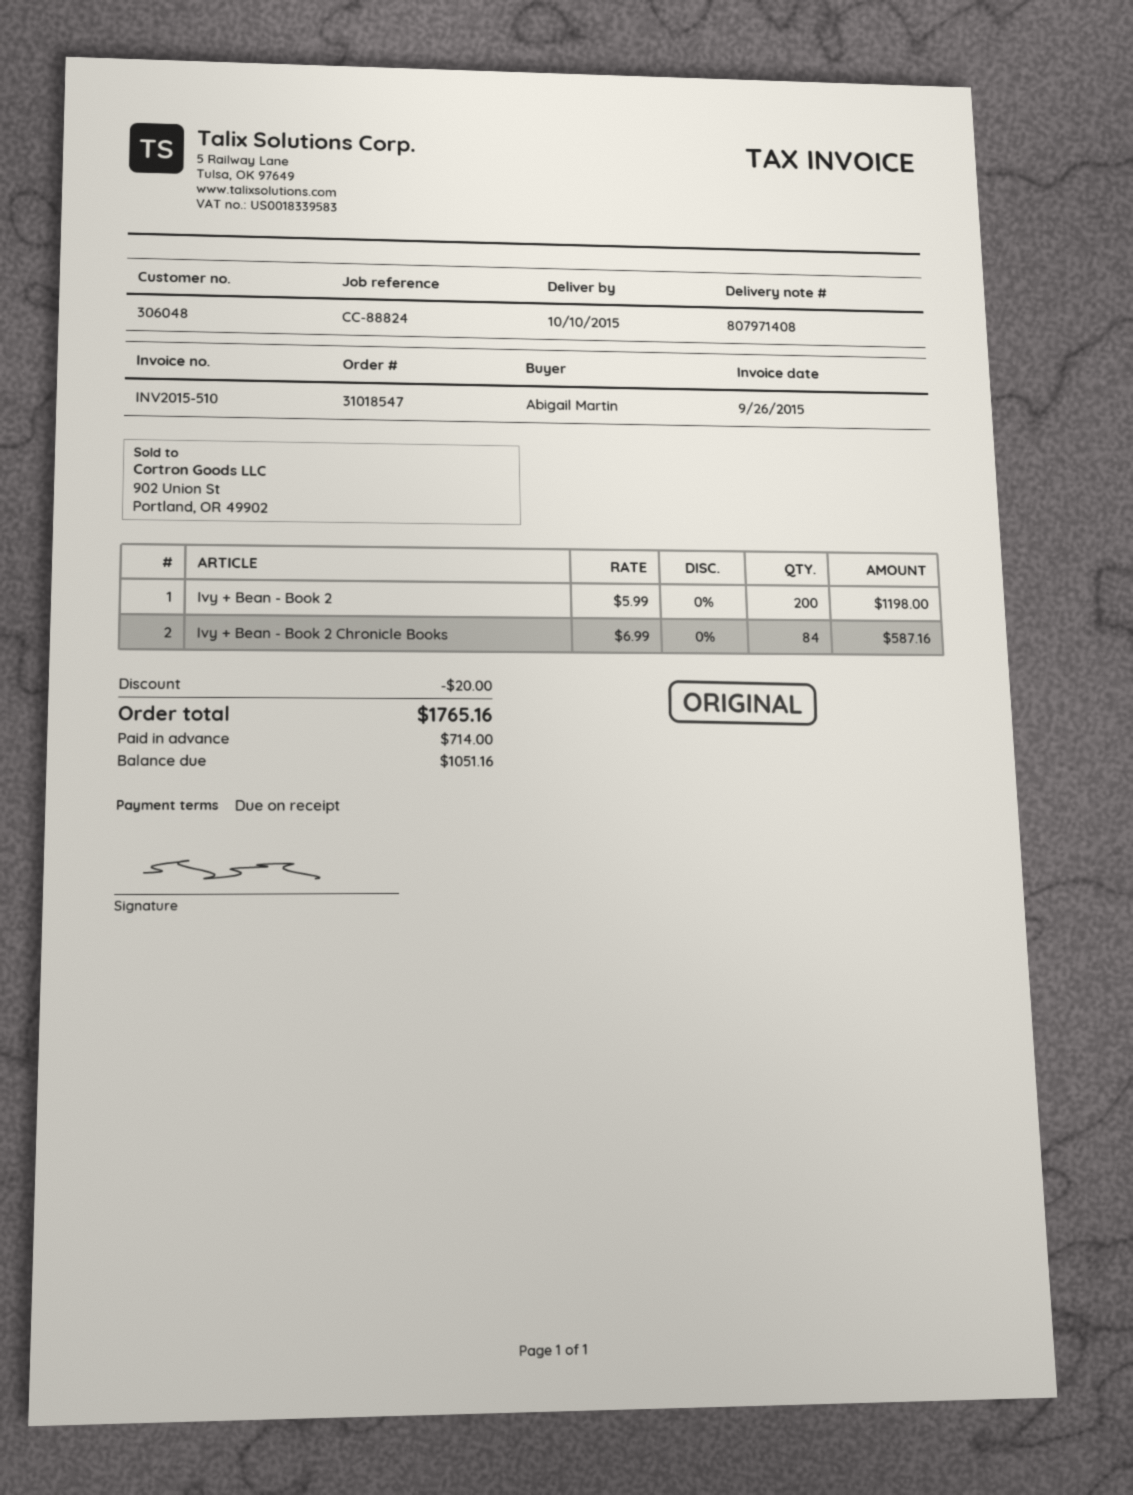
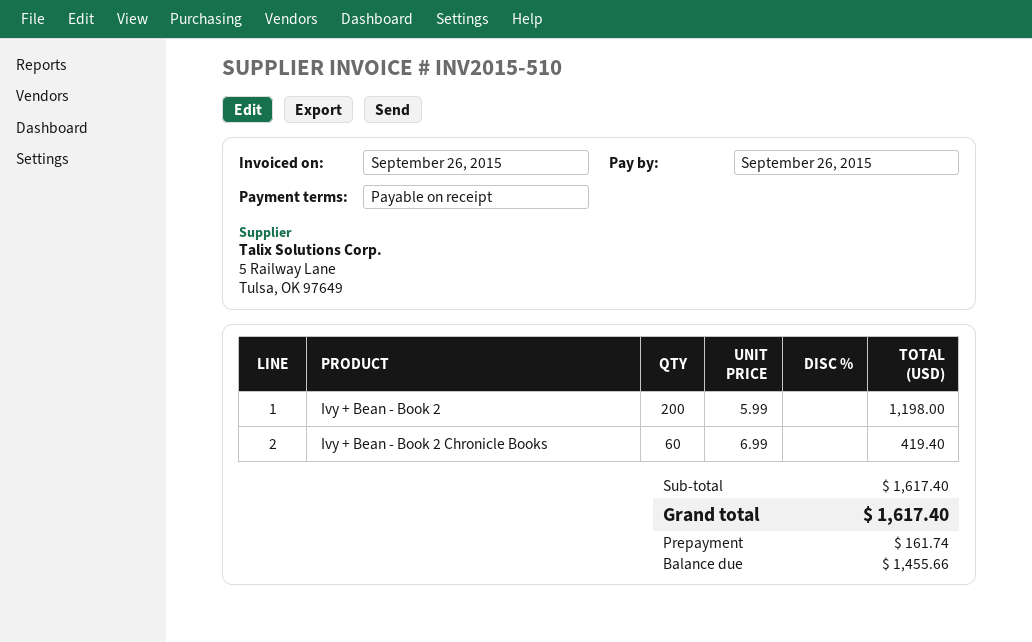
Ivy + Bean - Book 2 Chronicle Books: 84 x 6.99 = 587.16 -> 60 x 6.99 = 419.40
discount: 20.00 -> none
total: 1765.16 -> 1617.40
deposit: 714.00 -> 161.74
balance: 1051.16 -> 1455.66

